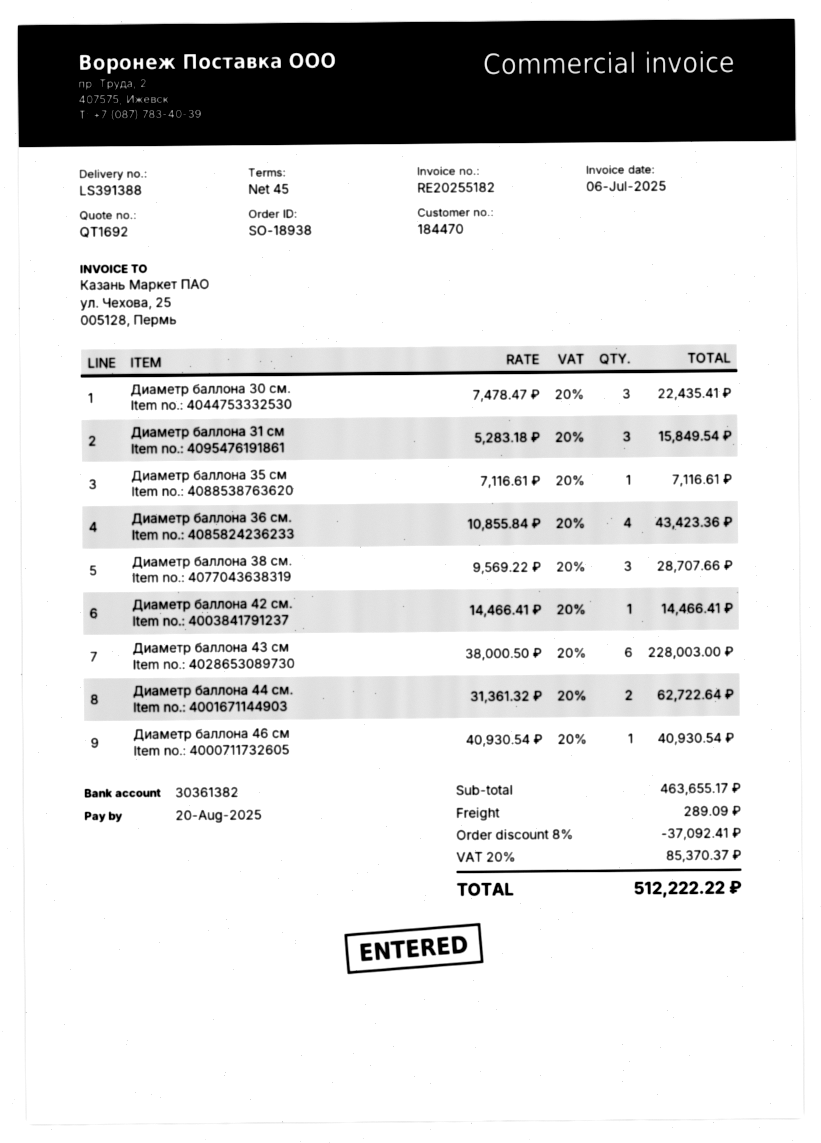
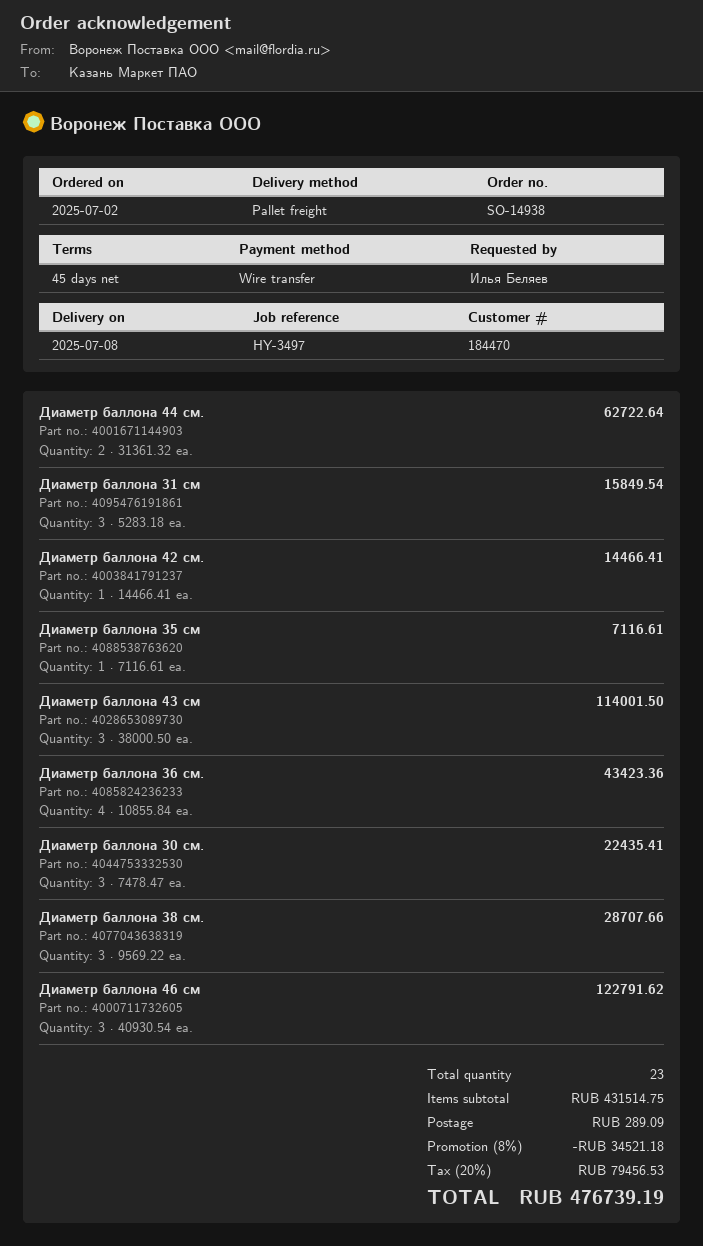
order number: SO-18938 -> SO-14938
Диаметр баллона 43 см: 6 x 38000.50 = 228003.00 -> 3 x 38000.50 = 114001.50
Диаметр баллона 46 см: 1 x 40930.54 = 40930.54 -> 3 x 40930.54 = 122791.62
subtotal: 463655.17 -> 431514.75
discount: 8% = 37092.41 -> 8% = 34521.18
tax: 20% = 85370.37 -> 20% = 79456.53
total: 512222.22 -> 476739.19

